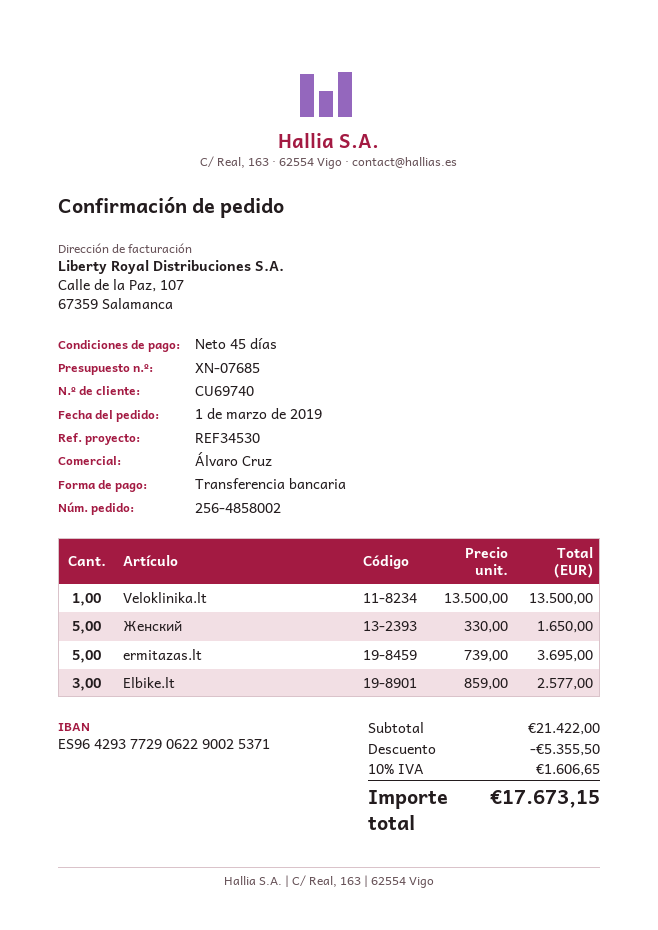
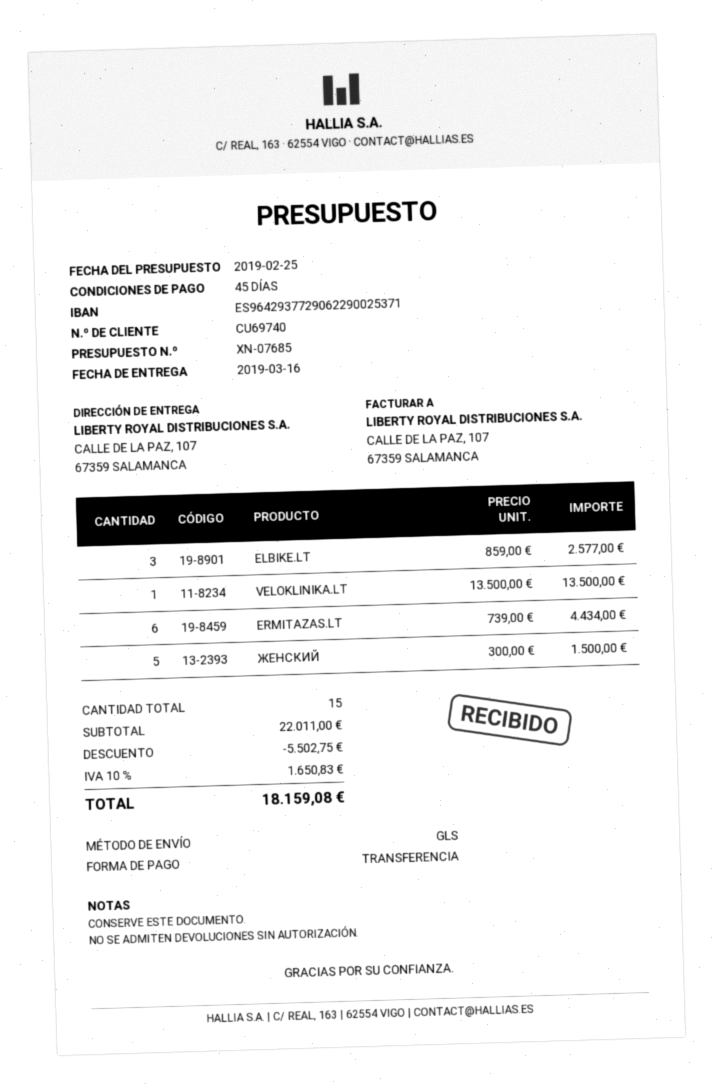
Женский: 5 x 330.00 = 1650.00 -> 5 x 300.00 = 1500.00
ermitazas.lt: 5 x 739.00 = 3695.00 -> 6 x 739.00 = 4434.00
subtotal: 21422.00 -> 22011.00
discount: 5355.50 -> 5502.75
tax: 10% = 1606.65 -> 10% = 1650.83
total: 17673.15 -> 18159.08

